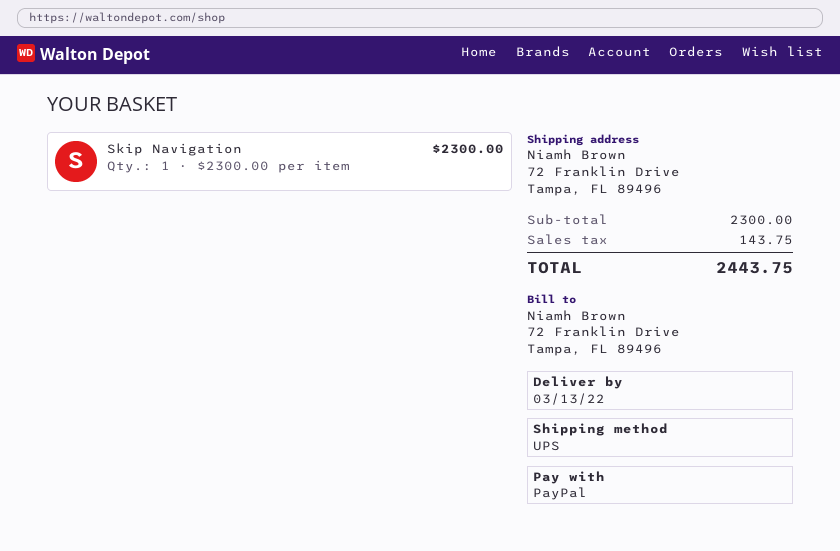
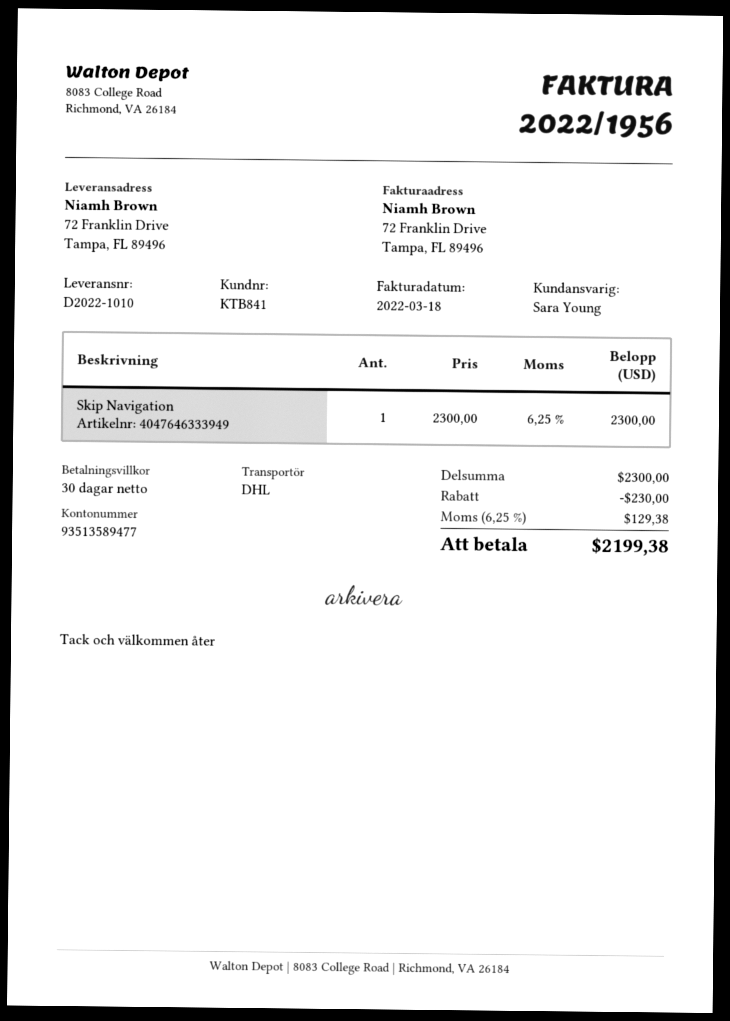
shipping method: UPS -> DHL
discount: none -> 230.00
tax: 143.75 -> 129.38
total: 2443.75 -> 2199.38

